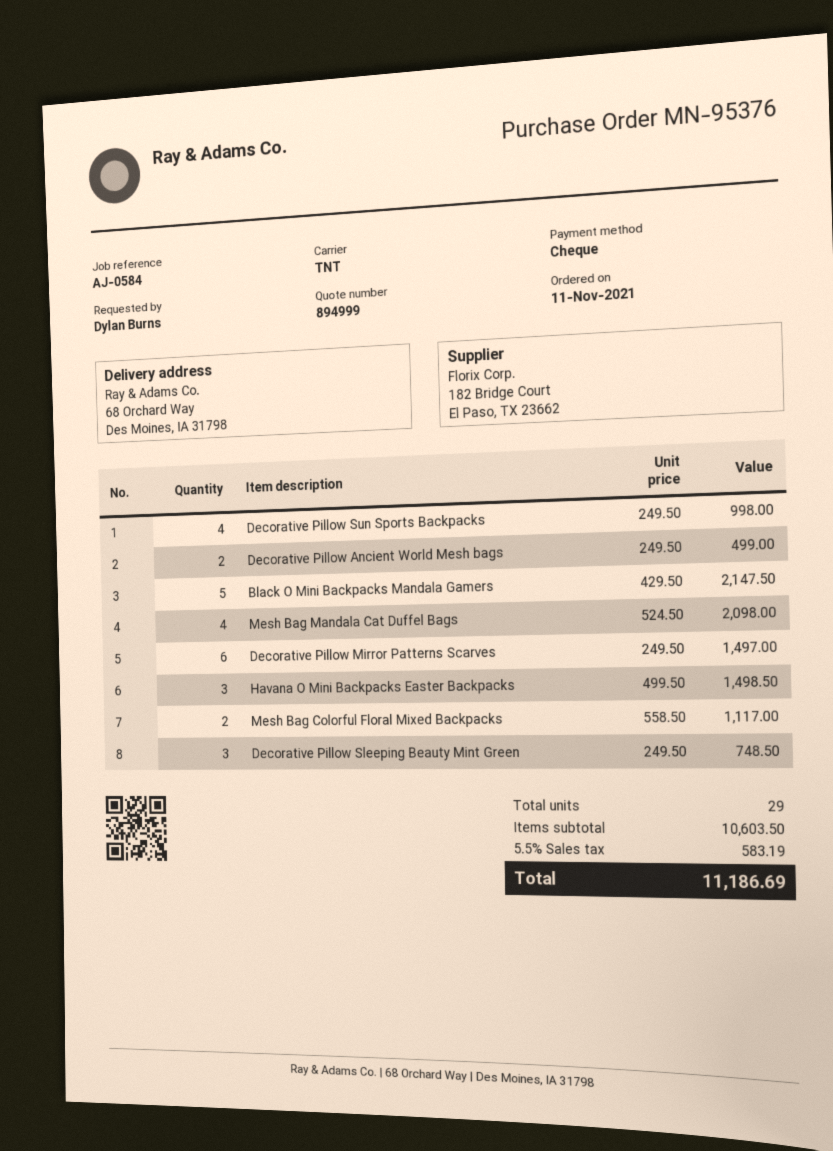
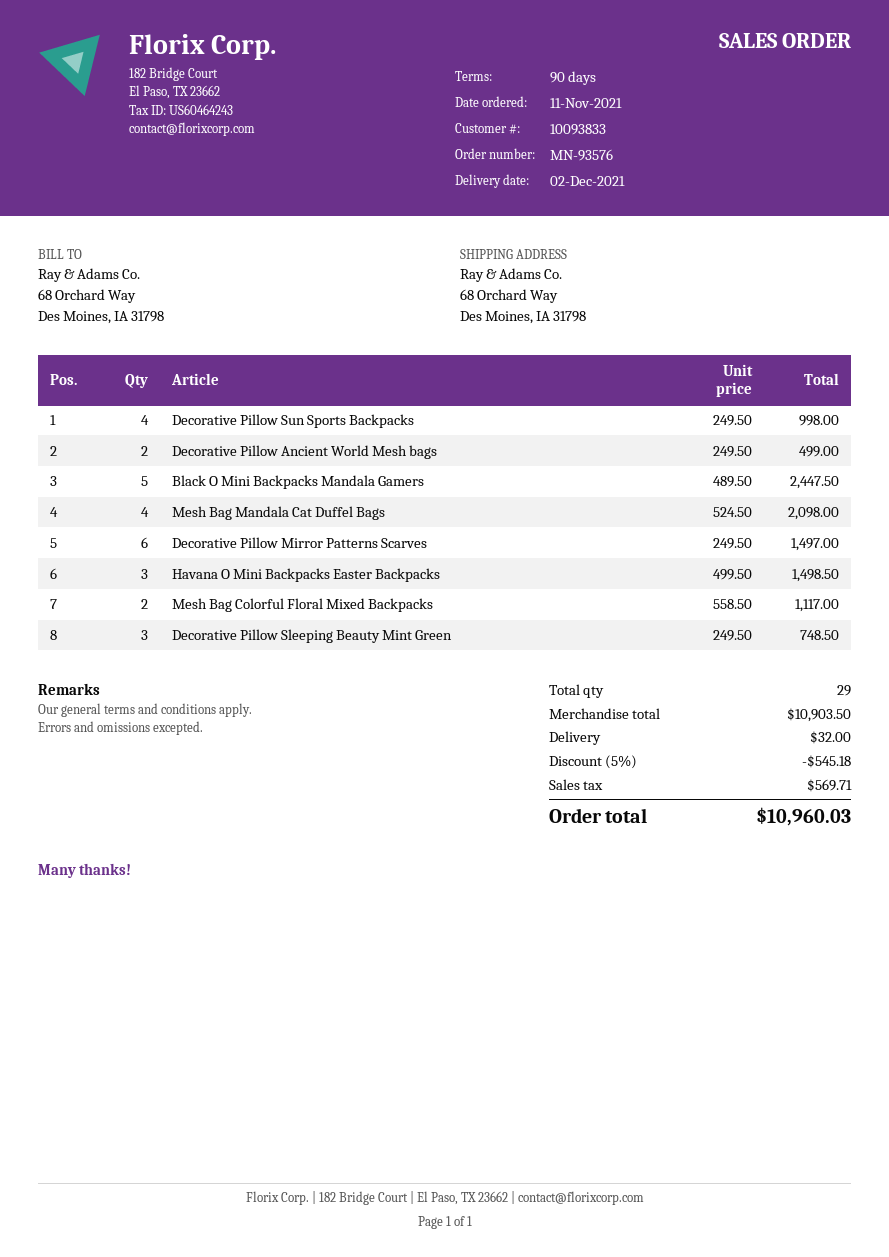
order number: MN-95376 -> MN-93576
Black O Mini Backpacks Mandala Gamers: 5 x 429.50 = 2147.50 -> 5 x 489.50 = 2447.50
subtotal: 10603.50 -> 10903.50
discount: none -> 5% = 545.18
shipping: none -> 32.00
tax: 583.19 -> 569.71
total: 11186.69 -> 10960.03

